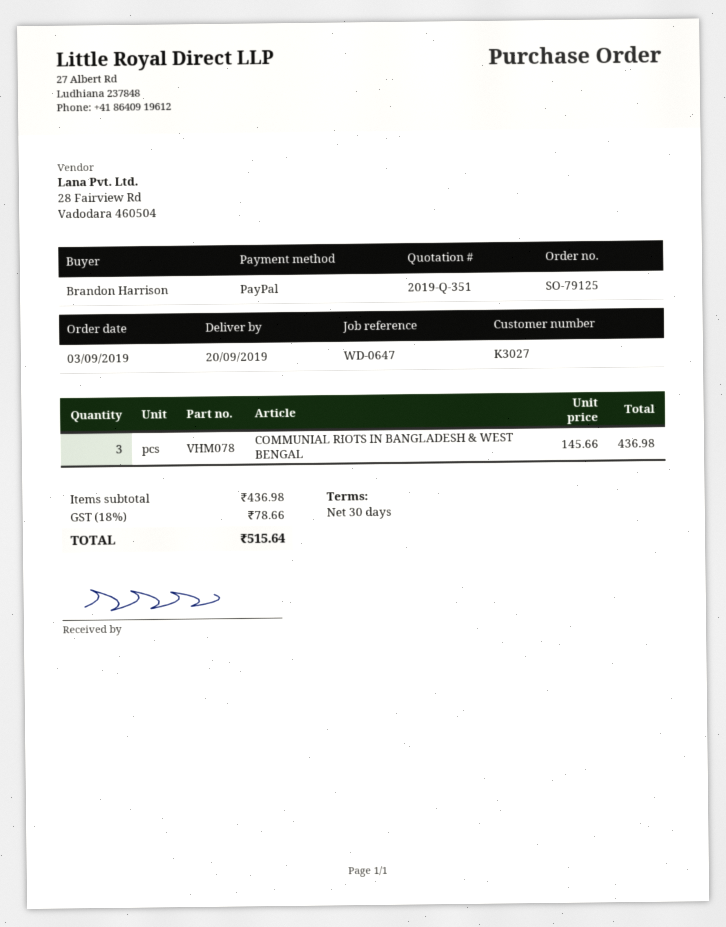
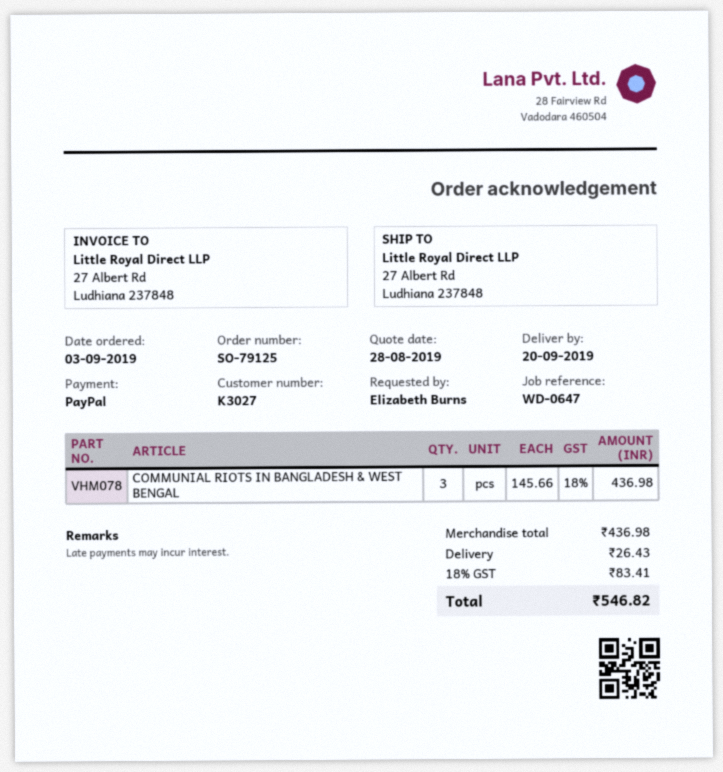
ordered by: Brandon Harrison -> Elizabeth Burns
shipping: none -> 26.43
tax: 18% = 78.66 -> 18% = 83.41
total: 515.64 -> 546.82

